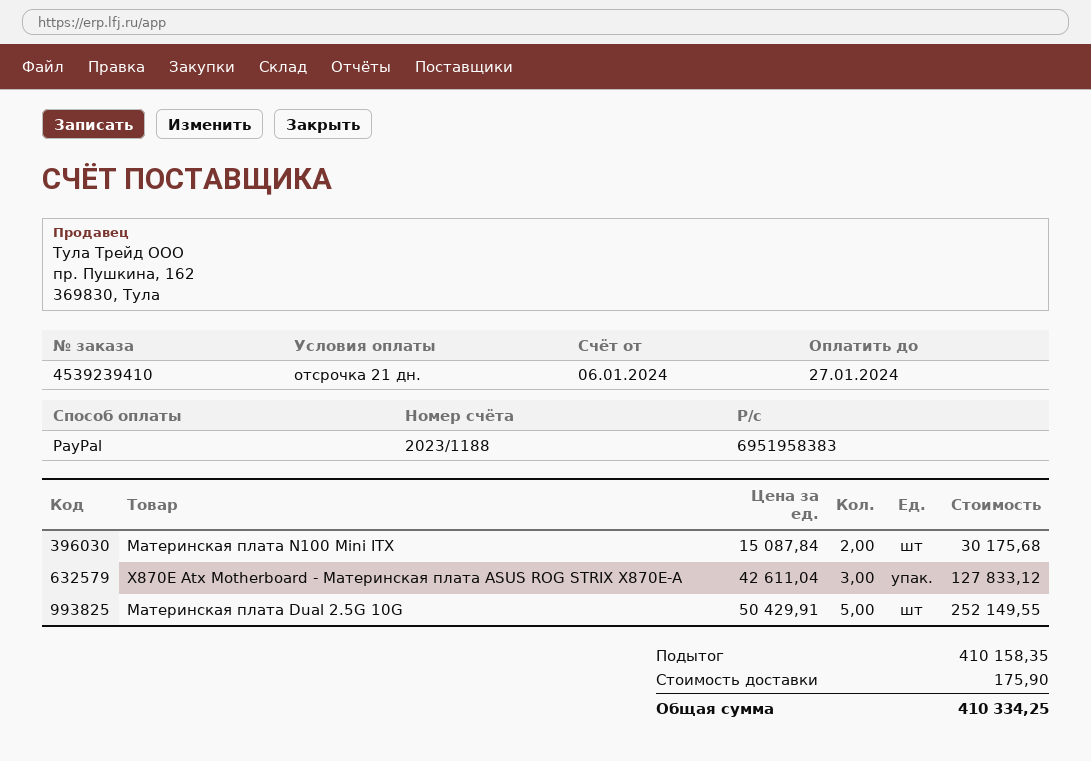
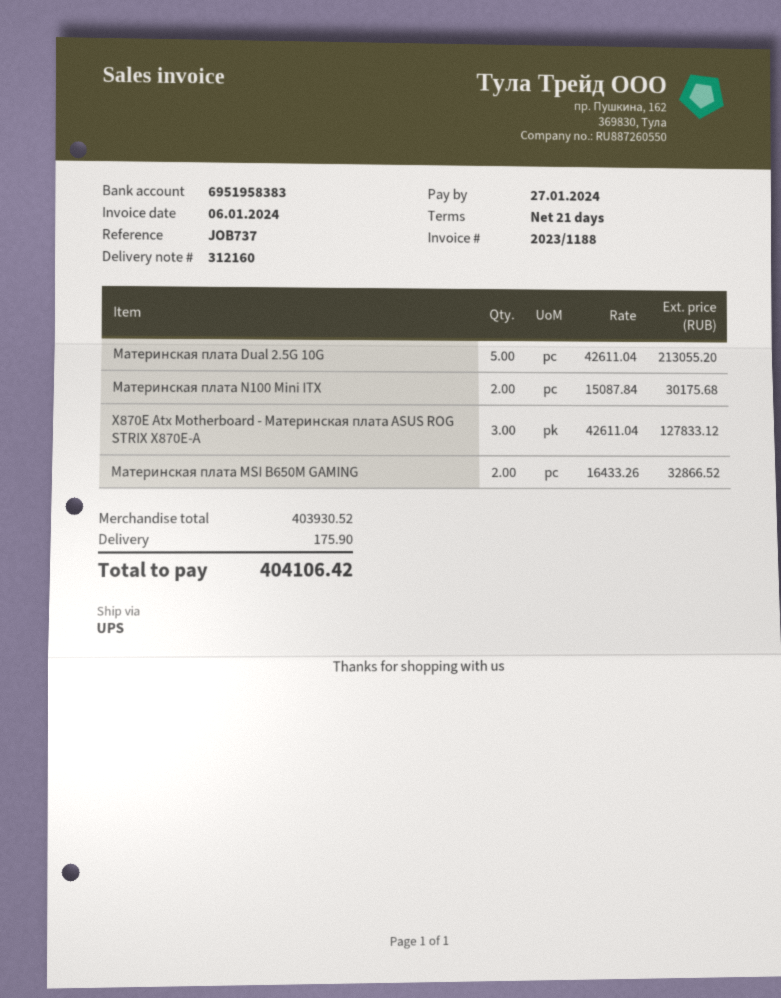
Материнская плата Dual 2.5G 10G: 5 x 50429.91 = 252149.55 -> 5 x 42611.04 = 213055.20
Материнская плата MSI B650M GAMING: none -> 2 x 16433.26 = 32866.52
subtotal: 410158.35 -> 403930.52
total: 410334.25 -> 404106.42

